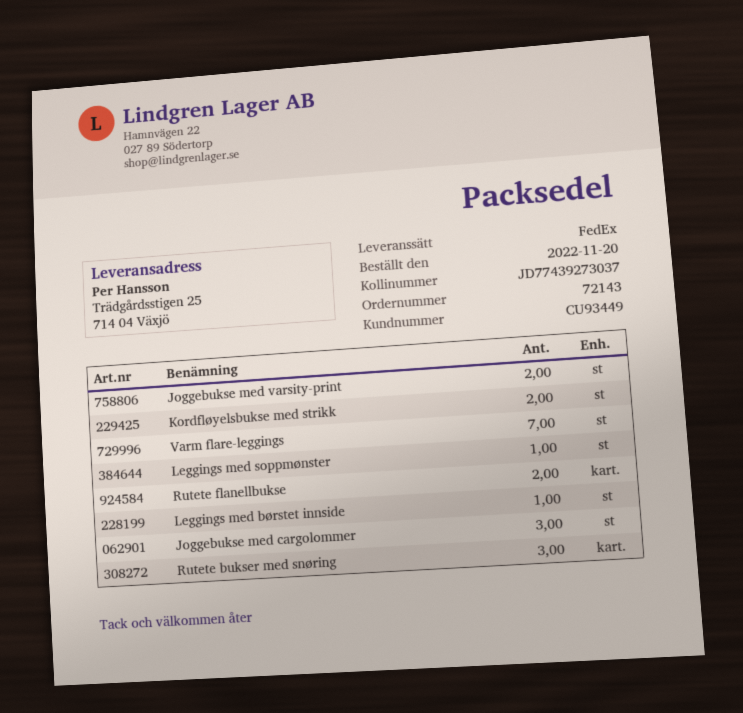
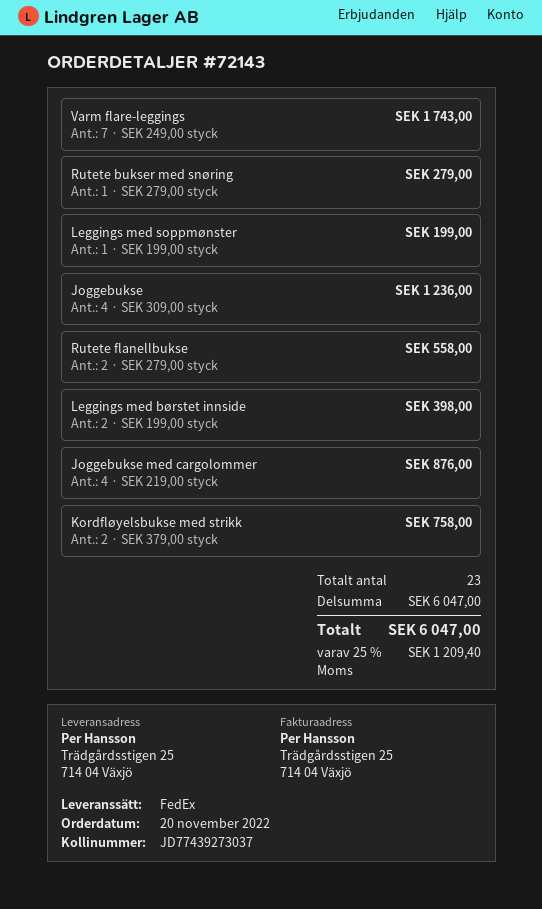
Joggebukse med varsity-print: 2 -> none
Leggings med børstet innside: 1 -> 2
Joggebukse med cargolommer: 3 -> 4
Rutete bukser med snøring: 3 -> 1
Joggebukse: none -> 4

